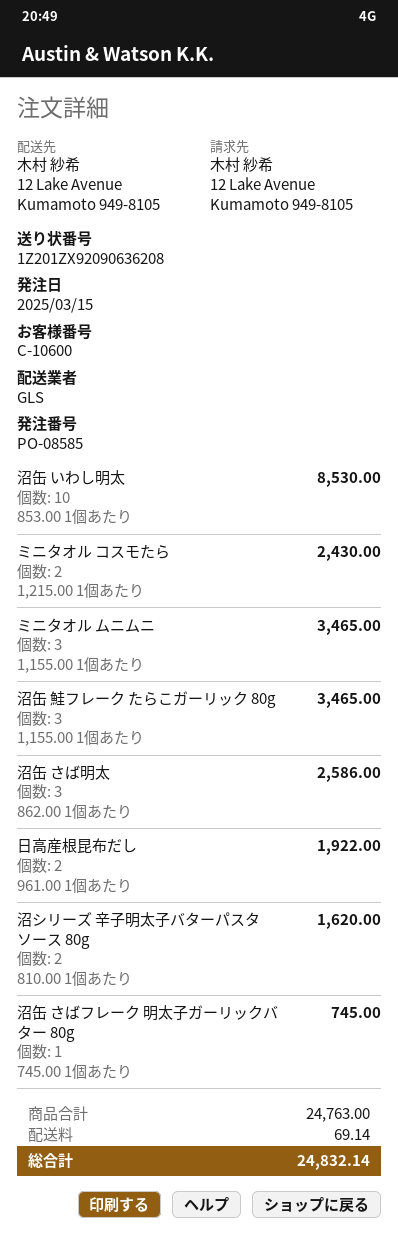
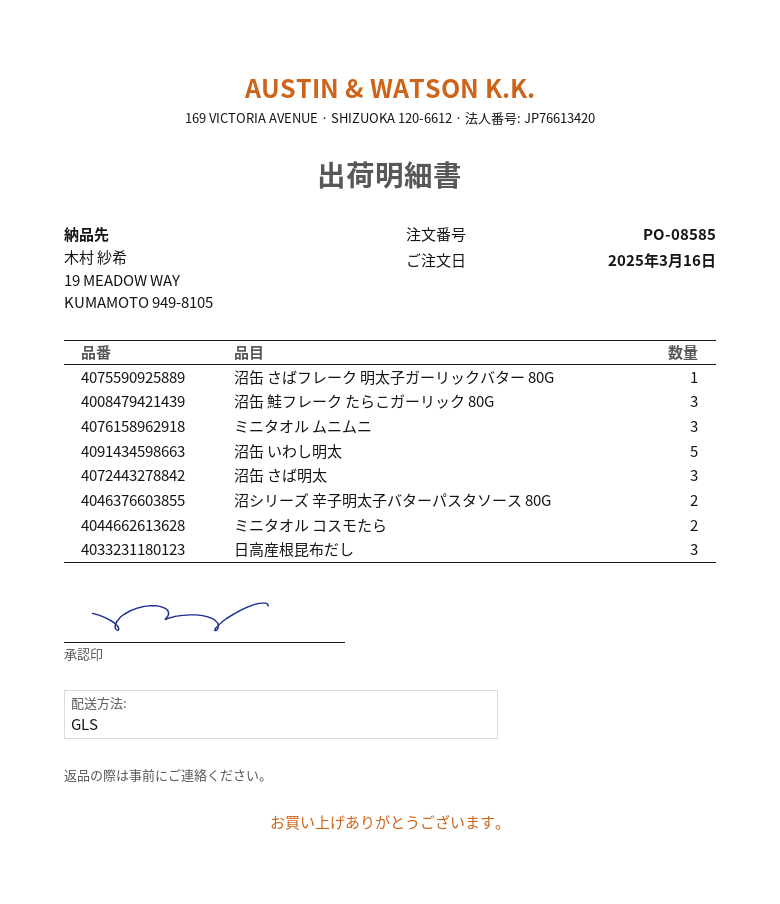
order date: 2025-03-15 -> 2025-03-16
ship to: 12 Lake Avenue, Kumamoto 949-8105 -> 19 MEADOW WAY, KUMAMOTO 949-8105
沼缶 いわし明太: 10 -> 5
日高産根昆布だし: 2 -> 3

